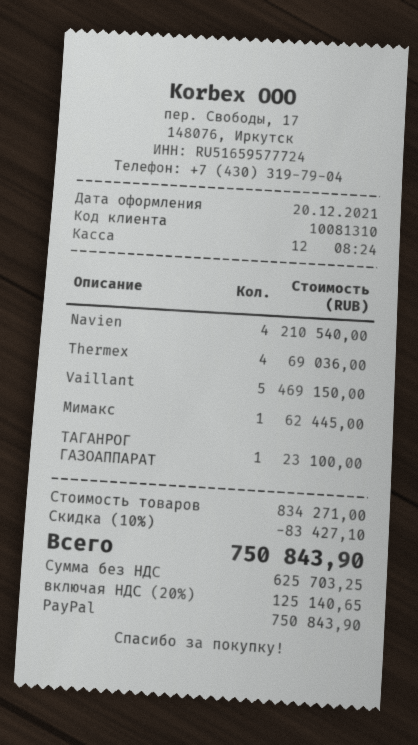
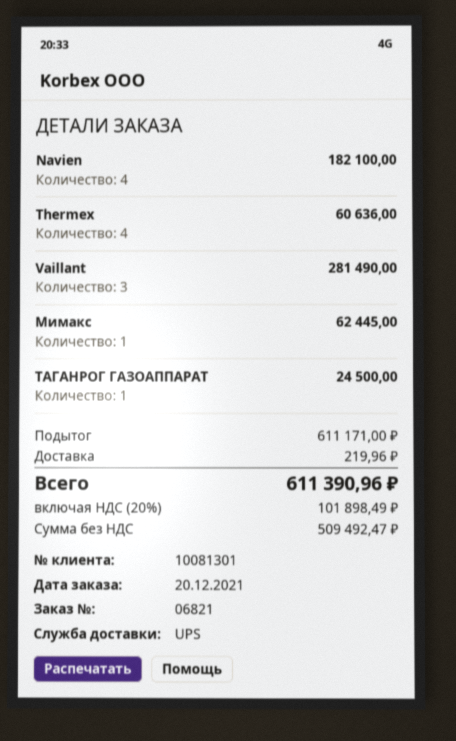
customer number: 10081310 -> 10081301
Navien: 4 for 210540.00 -> 4 for 182100.00
Thermex: 4 for 69036.00 -> 4 for 60636.00
Vaillant: 5 for 469150.00 -> 3 for 281490.00
ТАГАНРОГ ГАЗОАППАРАТ: 1 for 23100.00 -> 1 for 24500.00
subtotal: 834271.00 -> 611171.00
discount: 10% = 83427.10 -> none
shipping: none -> 219.96
net: 625703.25 -> 509492.47
tax: 20% = 125140.65 -> 20% = 101898.49
total: 750843.90 -> 611390.96

